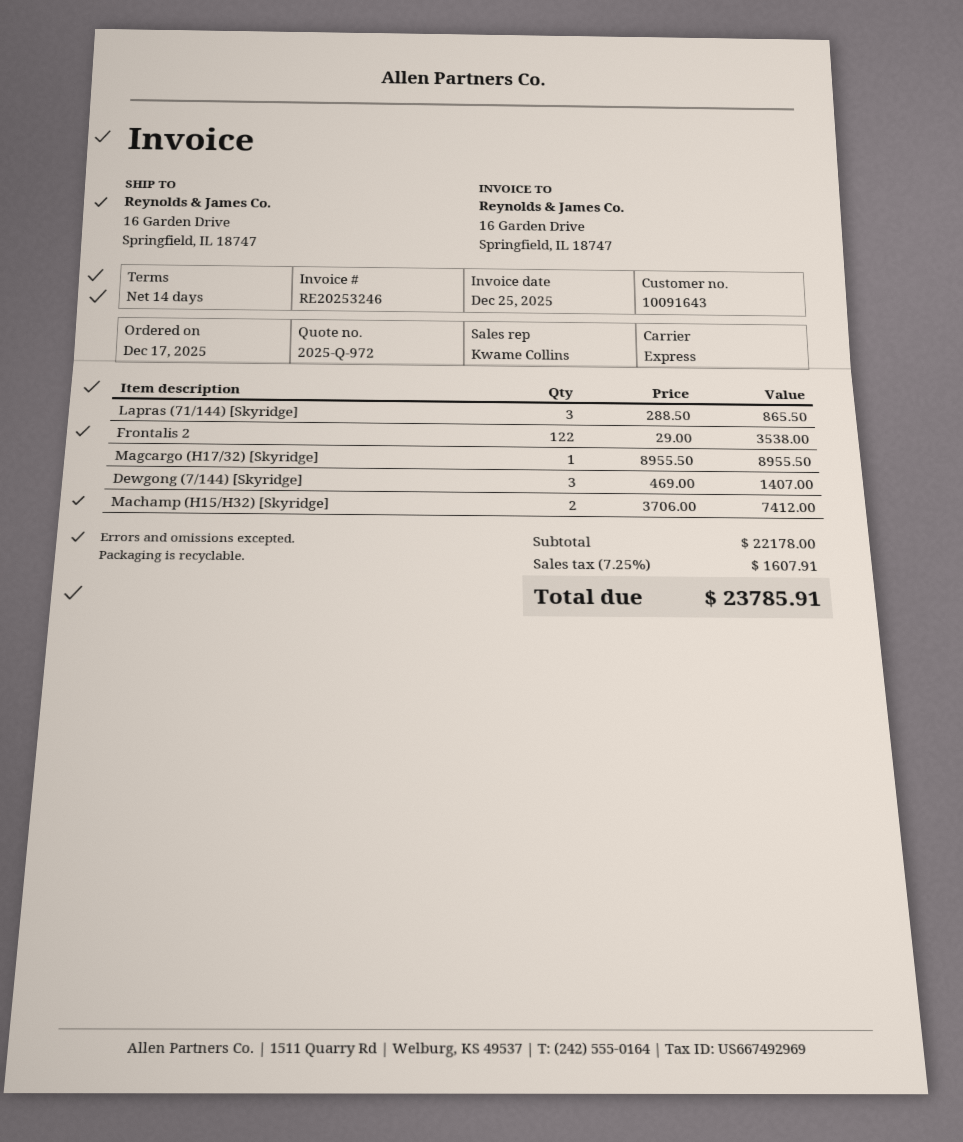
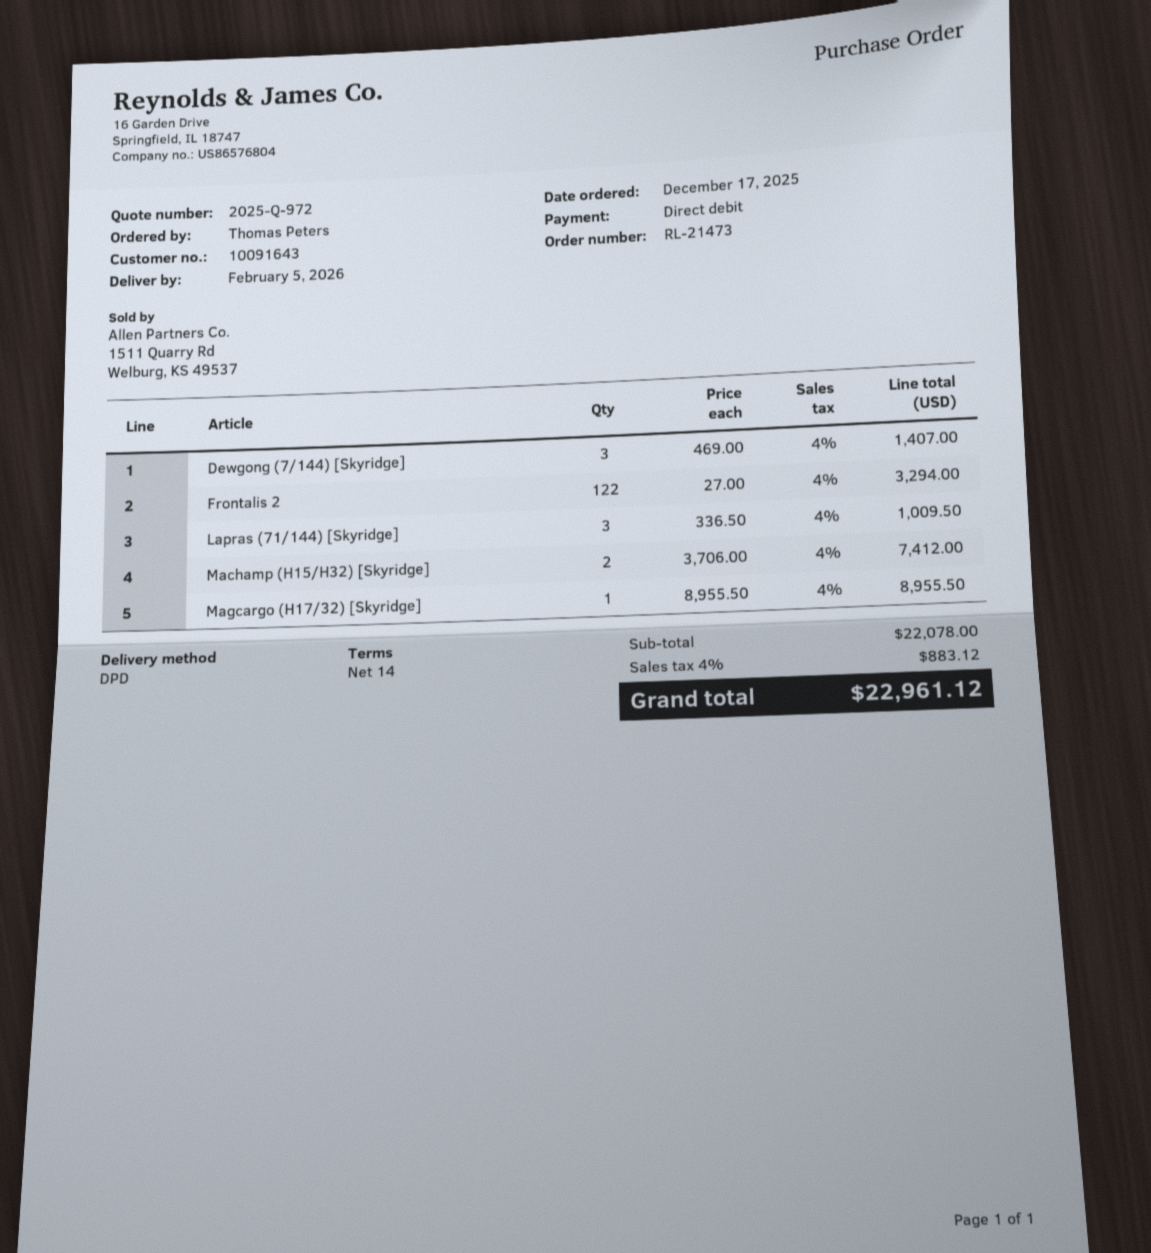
shipping method: express -> DPD
Lapras (71/144) [Skyridge]: 3 x 288.50 = 865.50 -> 3 x 336.50 = 1009.50
Frontalis 2: 122 x 29.00 = 3538.00 -> 122 x 27.00 = 3294.00
subtotal: 22178.00 -> 22078.00
tax: 7.25% = 1607.91 -> 4% = 883.12
total: 23785.91 -> 22961.12

